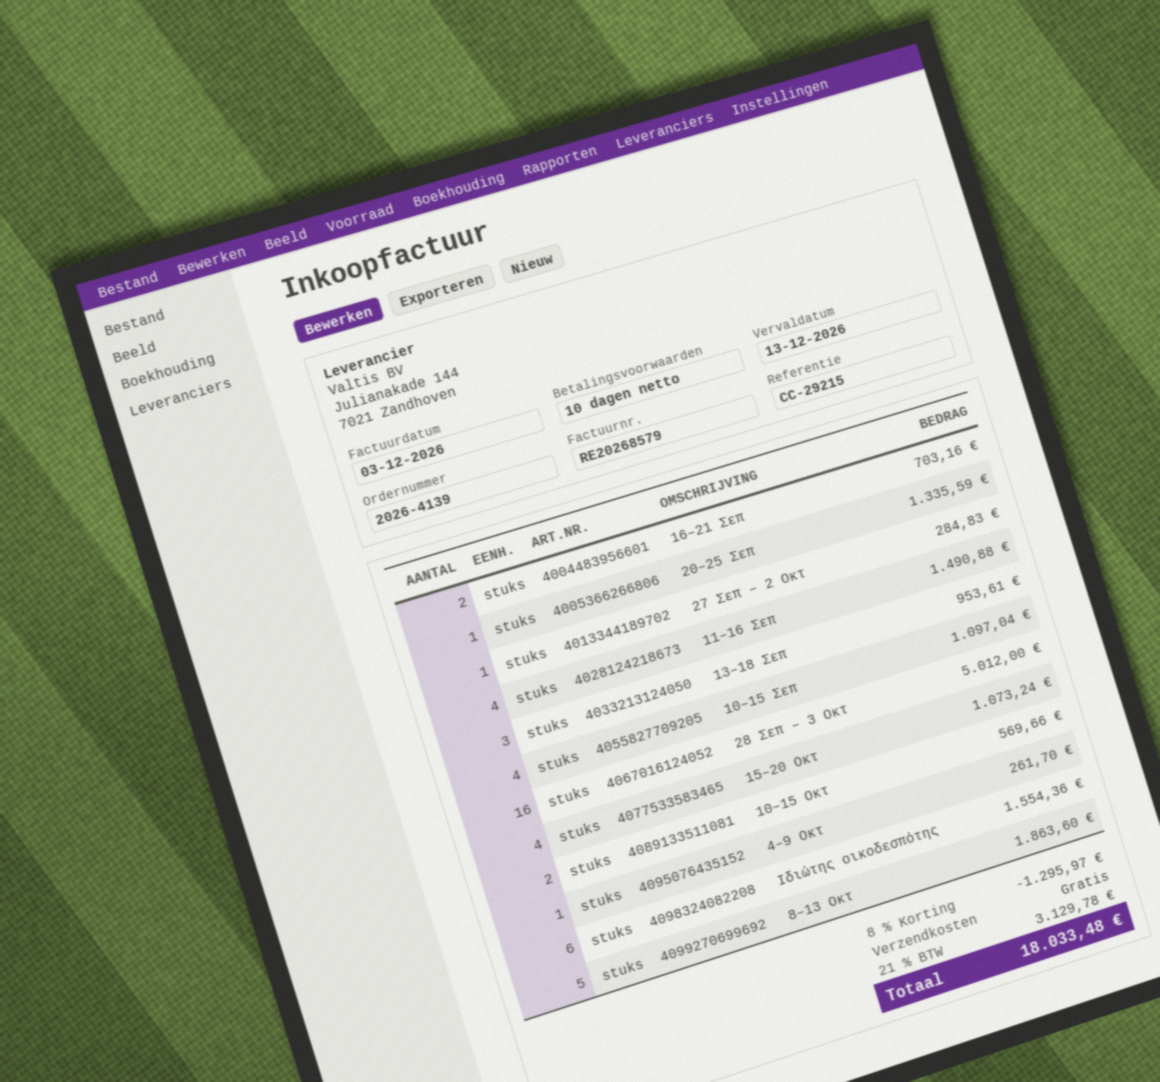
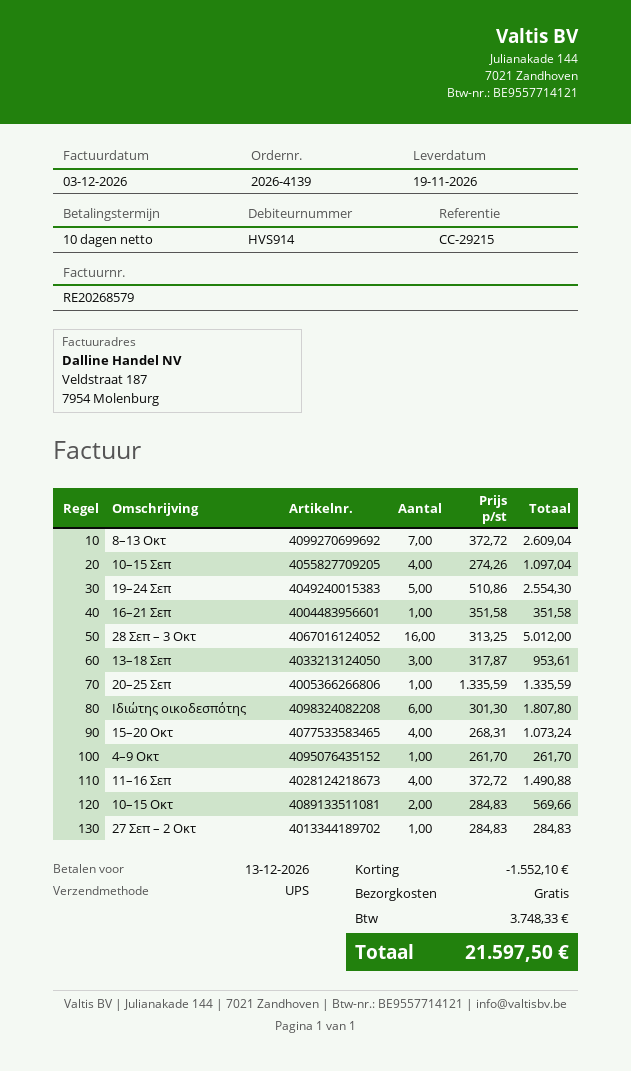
16–21 Σεπ: 2 for 703.16 -> 1 for 351.58
Ιδιώτης οικοδεσπότης: 6 for 1554.36 -> 6 for 1807.80
8–13 Οκτ: 5 for 1863.60 -> 7 for 2609.04
19–24 Σεπ: none -> 5 for 2554.30
discount: 1295.97 -> 1552.10
tax: 3129.78 -> 3748.33
total: 18033.48 -> 21597.50

